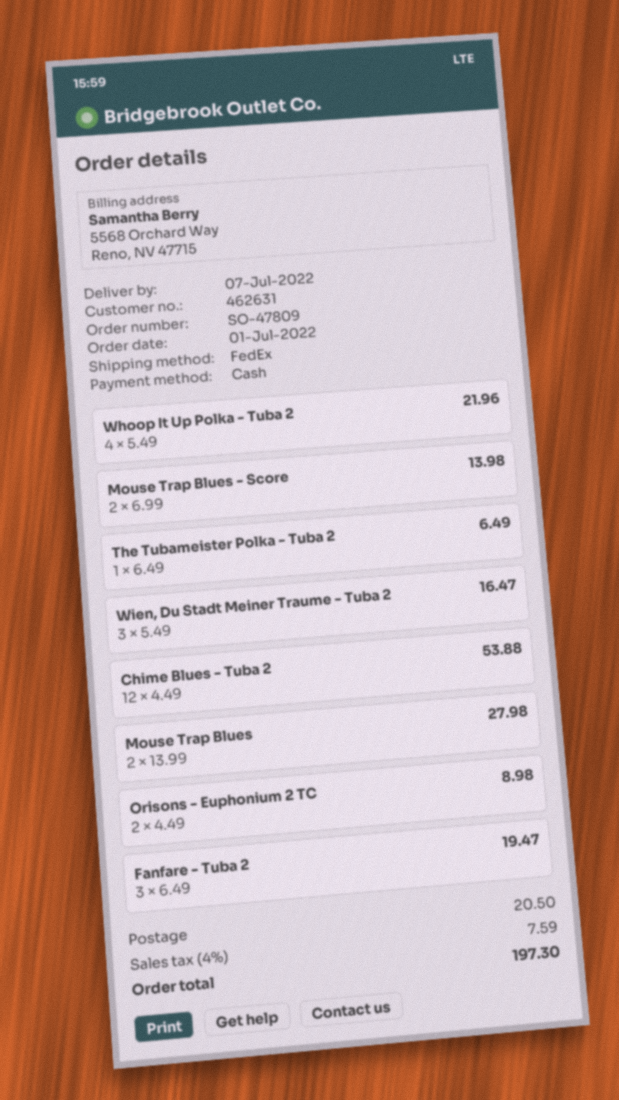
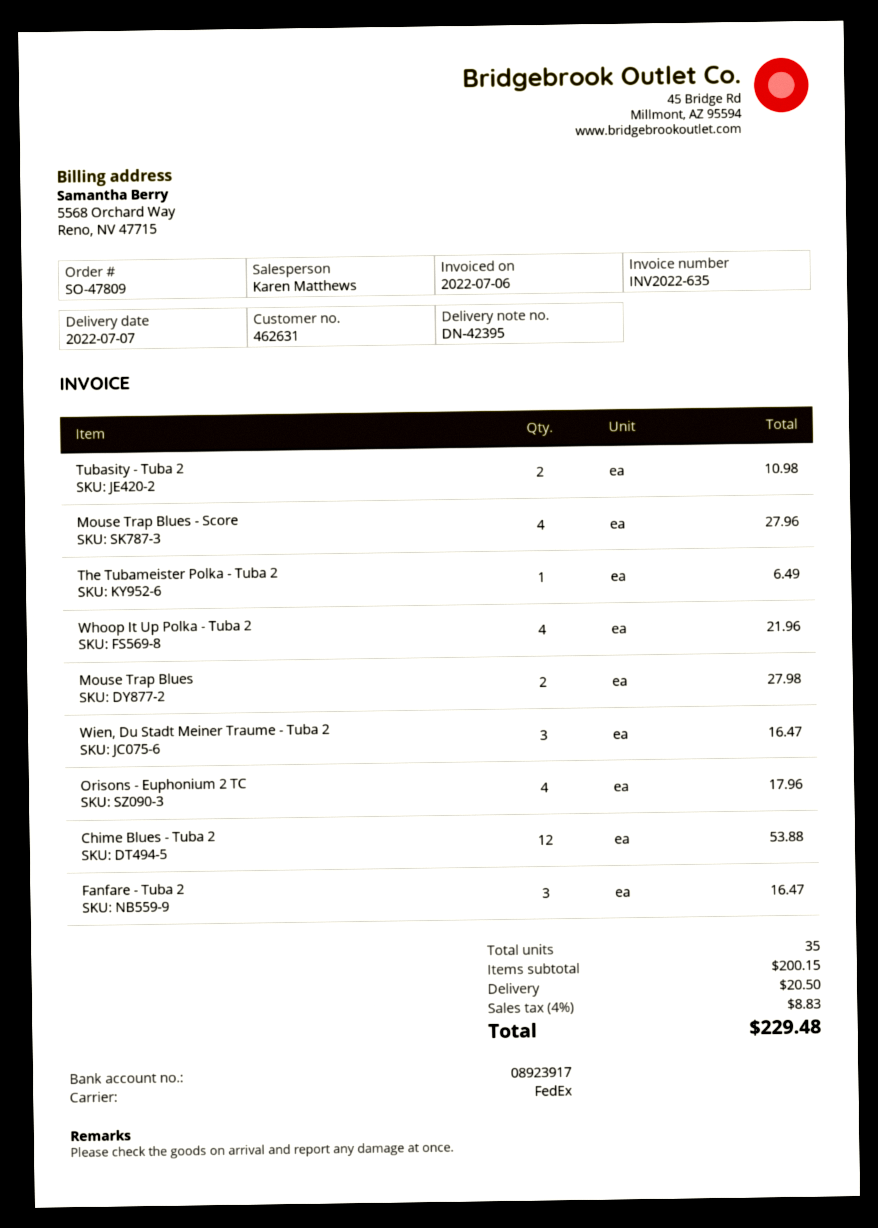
Mouse Trap Blues - Score: 2 for 13.98 -> 4 for 27.96
Orisons - Euphonium 2 TC: 2 for 8.98 -> 4 for 17.96
Fanfare - Tuba 2: 3 for 19.47 -> 3 for 16.47
Tubasity - Tuba 2: none -> 2 for 10.98
tax: 4% = 7.59 -> 4% = 8.83
total: 197.30 -> 229.48

